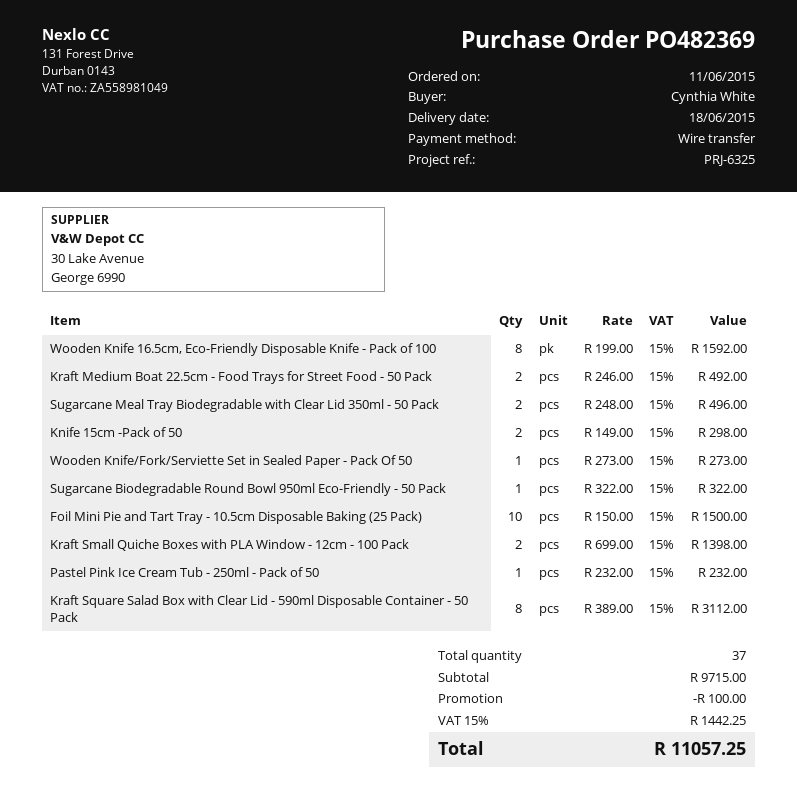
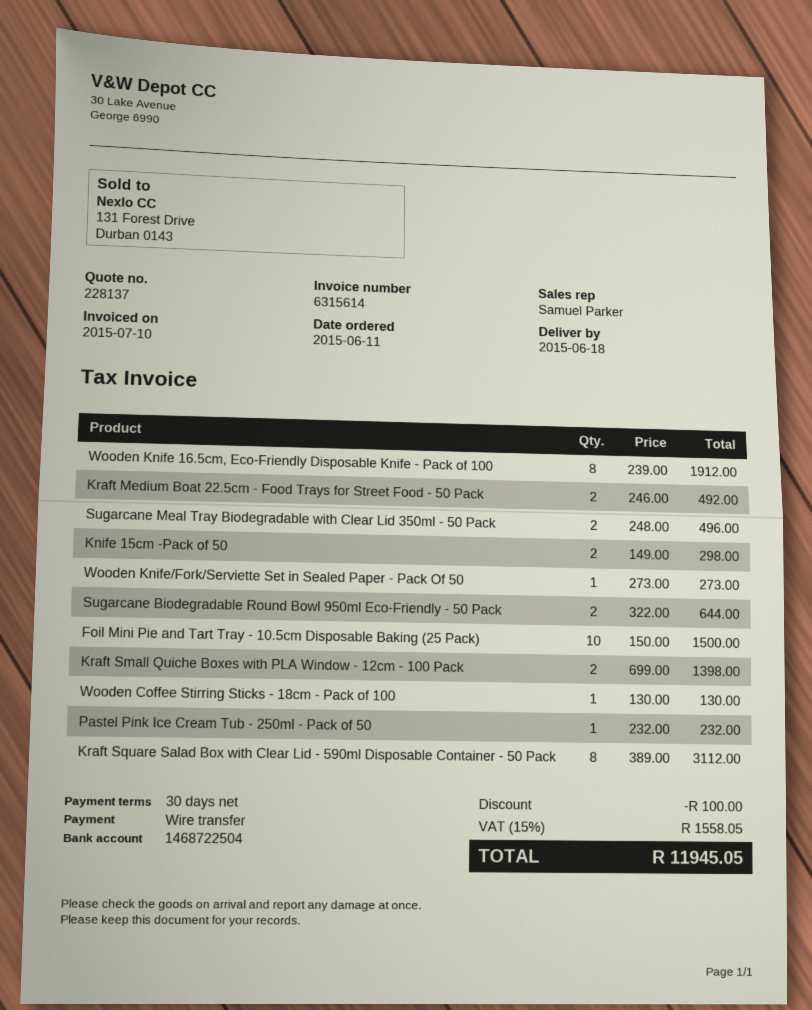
Wooden Knife 16.5cm, Eco-Friendly Disposable Knife - Pack of 100: 8 x 199.00 = 1592.00 -> 8 x 239.00 = 1912.00
Sugarcane Biodegradable Round Bowl 950ml Eco-Friendly - 50 Pack: 1 x 322.00 = 322.00 -> 2 x 322.00 = 644.00
Wooden Coffee Stirring Sticks - 18cm - Pack of 100: none -> 1 x 130.00 = 130.00
tax: 15% = 1442.25 -> 15% = 1558.05
total: 11057.25 -> 11945.05

